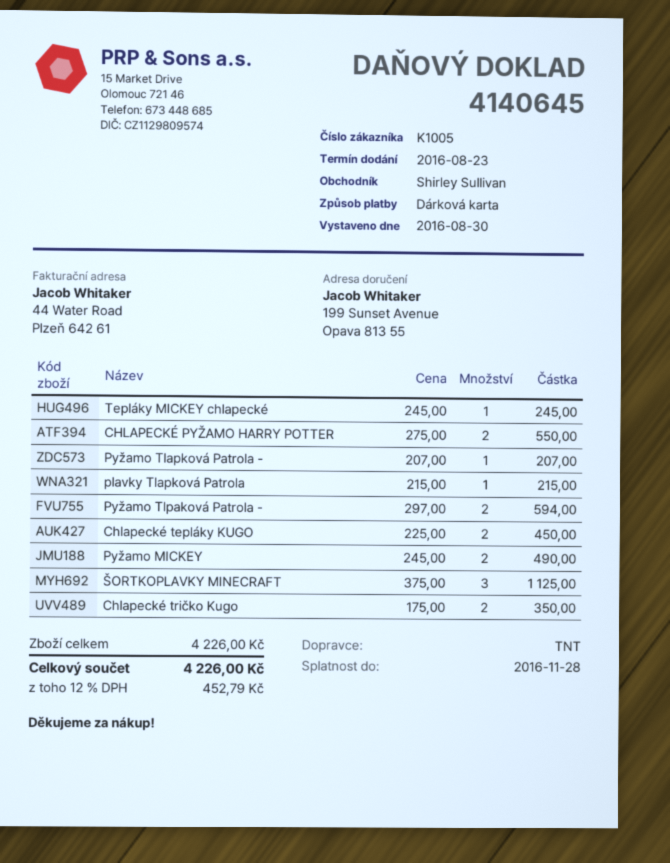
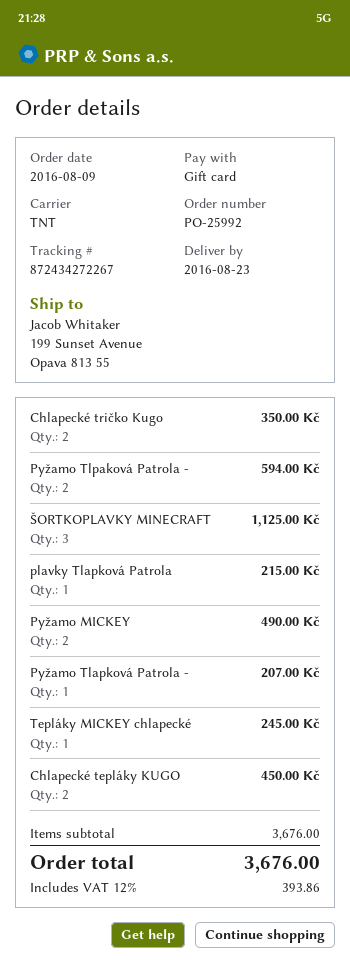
CHLAPECKÉ PYŽAMO HARRY POTTER: 2 for 550.00 -> none
subtotal: 4226.00 -> 3676.00
tax: 12% = 452.79 -> 12% = 393.86
total: 4226.00 -> 3676.00

